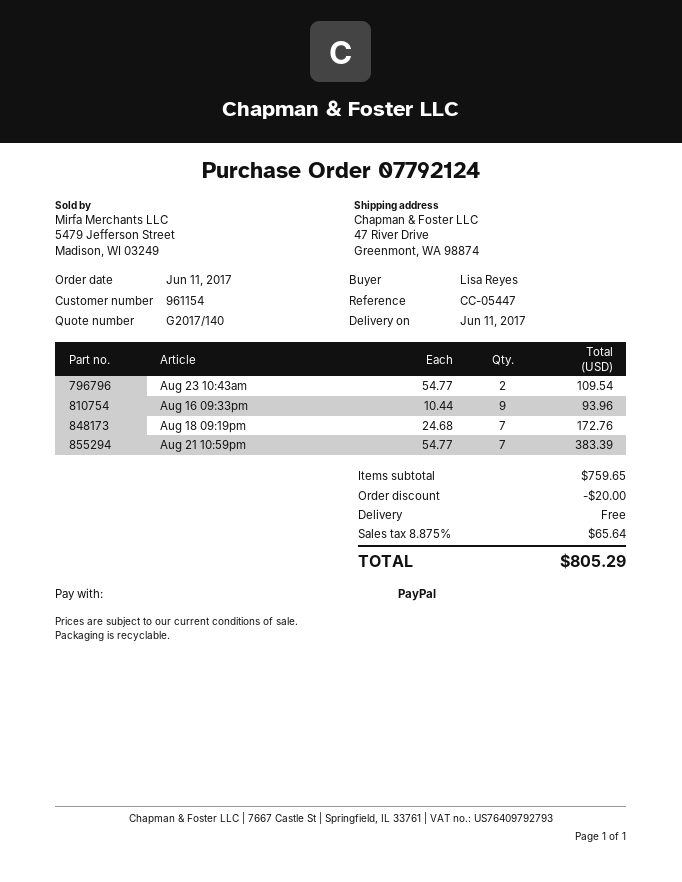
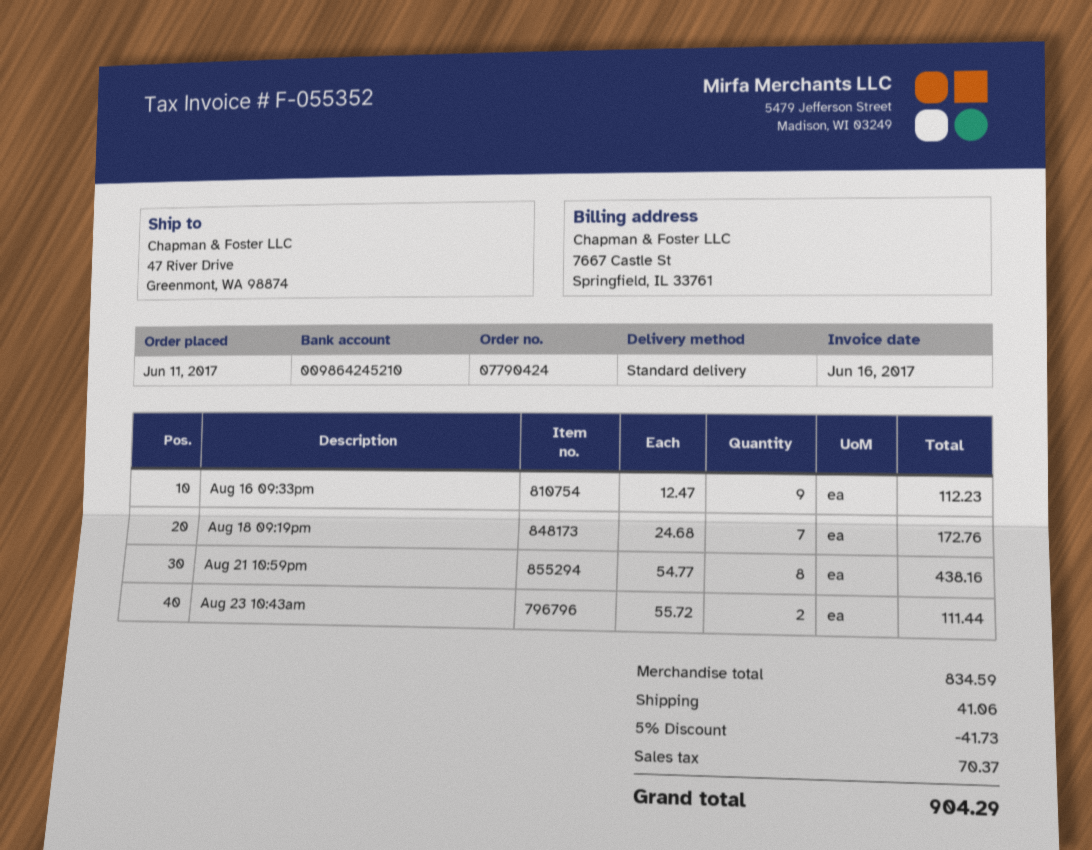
order number: 07792124 -> 07790424
Aug 23 10:43am: 2 x 54.77 = 109.54 -> 2 x 55.72 = 111.44
Aug 16 09:33pm: 9 x 10.44 = 93.96 -> 9 x 12.47 = 112.23
Aug 21 10:59pm: 7 x 54.77 = 383.39 -> 8 x 54.77 = 438.16
subtotal: 759.65 -> 834.59
discount: 20.00 -> 41.73
shipping: 0.00 -> 41.06
tax: 65.64 -> 70.37
total: 805.29 -> 904.29

